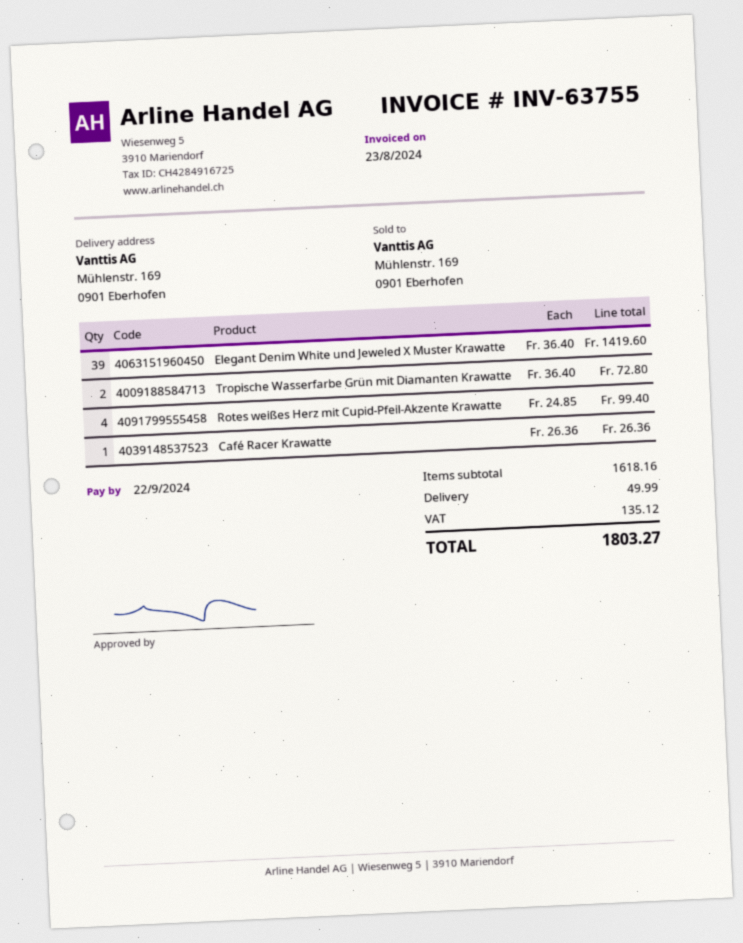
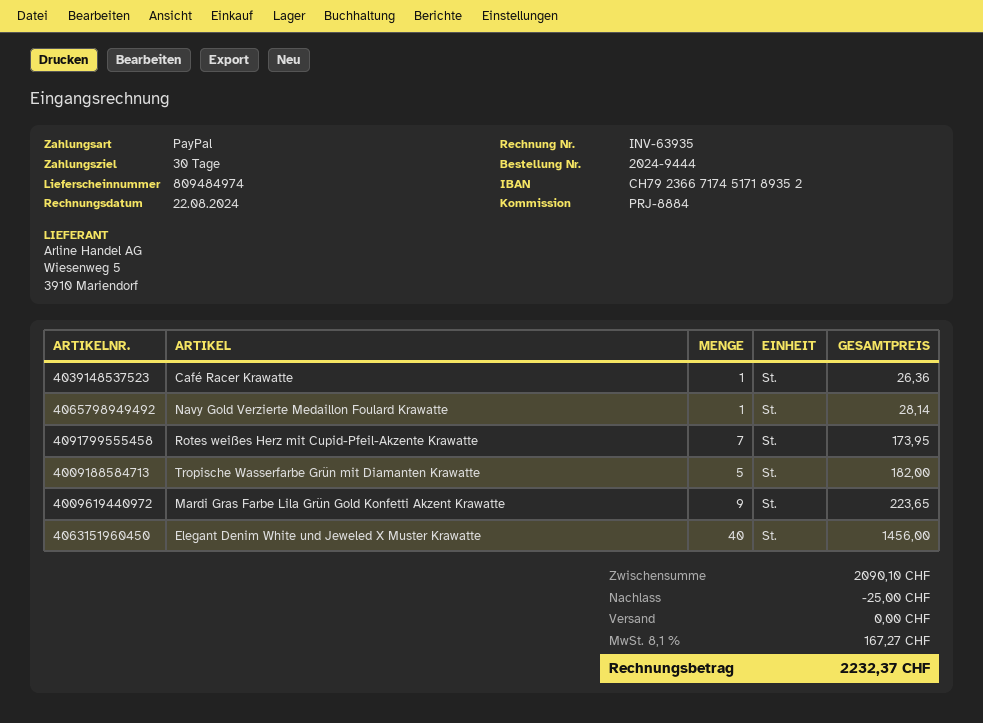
invoice number: INV-63755 -> INV-63935
invoice date: 2024-08-23 -> 2024-08-22
Elegant Denim White und Jeweled X Muster Krawatte: 39 for 1419.60 -> 40 for 1456.00
Tropische Wasserfarbe Grün mit Diamanten Krawatte: 2 for 72.80 -> 5 for 182.00
Rotes weißes Herz mit Cupid-Pfeil-Akzente Krawatte: 4 for 99.40 -> 7 for 173.95
Navy Gold Verzierte Medaillon Foulard Krawatte: none -> 1 for 28.14
Mardi Gras Farbe Lila Grün Gold Konfetti Akzent Krawatte: none -> 9 for 223.65
subtotal: 1618.16 -> 2090.10
discount: none -> 25.00
shipping: 49.99 -> 0.00
tax: 135.12 -> 167.27
total: 1803.27 -> 2232.37

